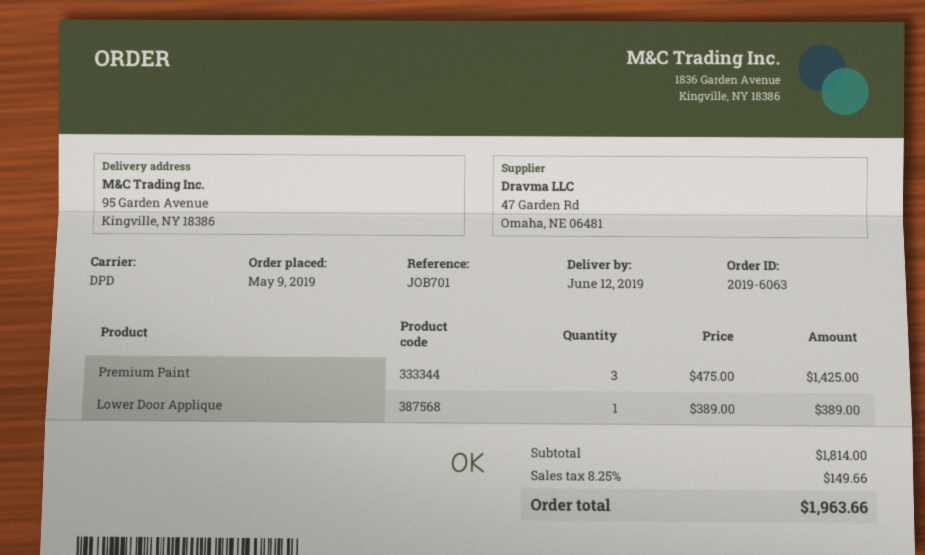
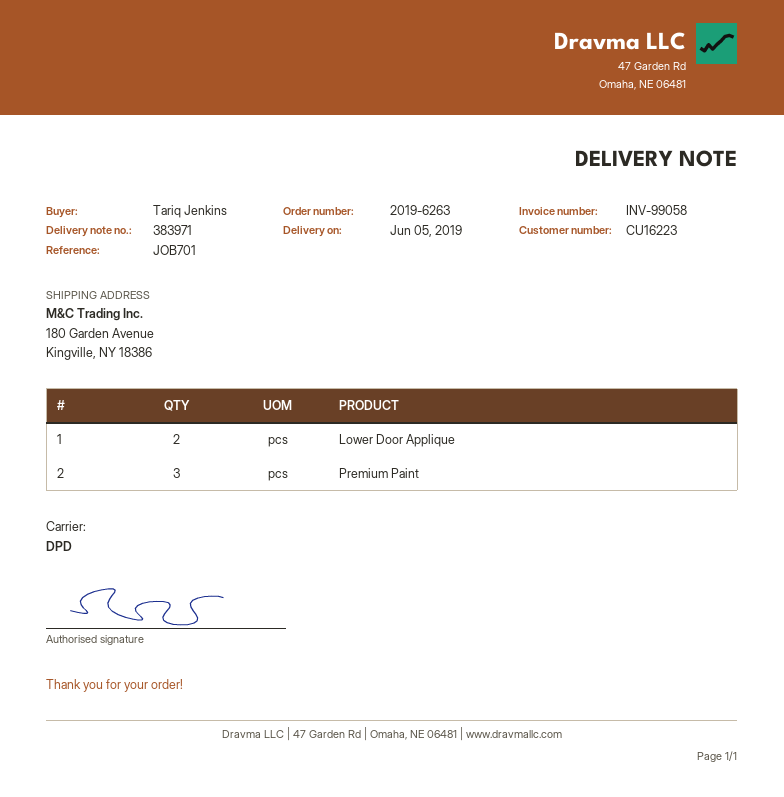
order number: 2019-6063 -> 2019-6263
delivery date: 2019-06-12 -> 2019-06-05
ship to: 95 Garden Avenue, Kingville, NY 18386 -> 180 Garden Avenue, Kingville, NY 18386
Lower Door Applique: 1 -> 2

